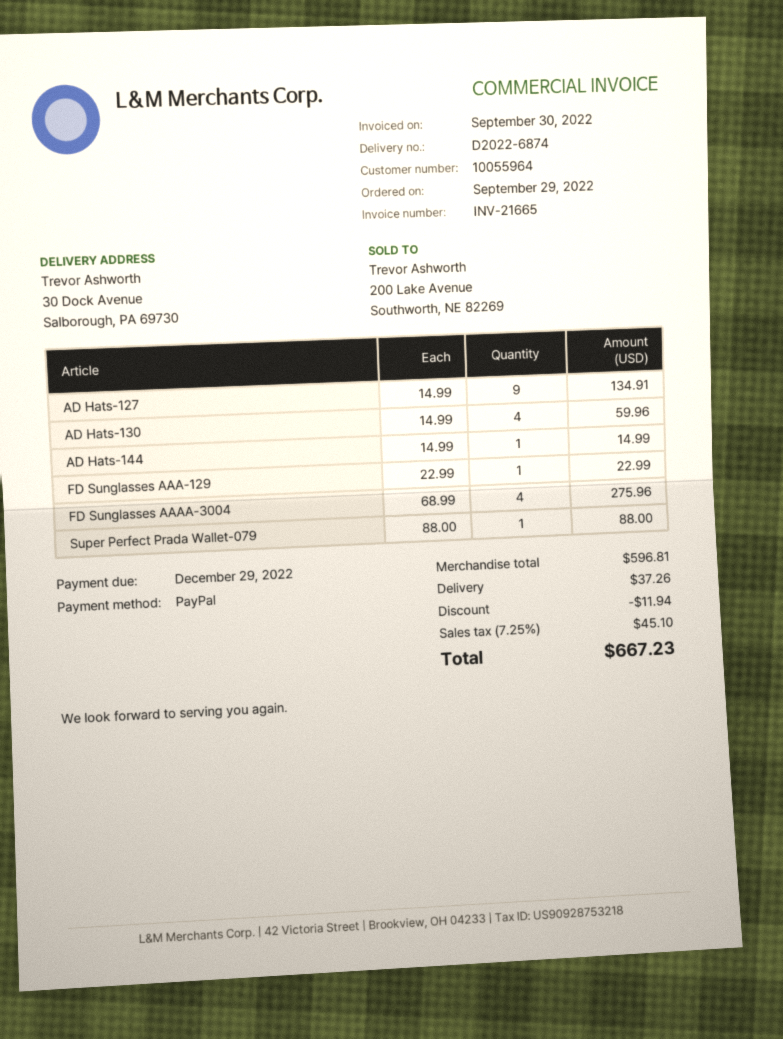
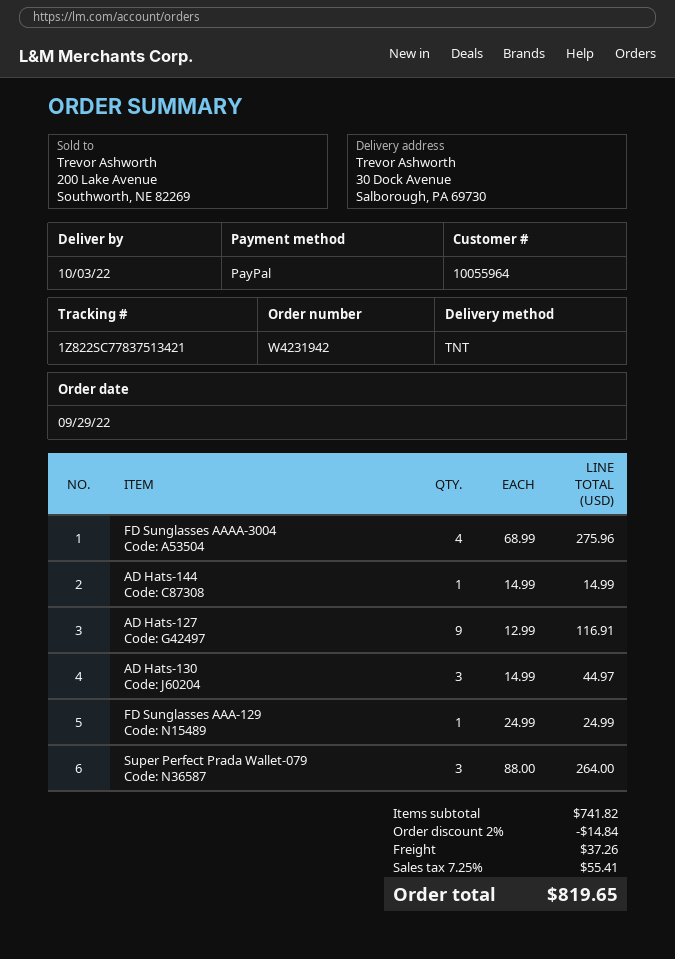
AD Hats-127: 9 x 14.99 = 134.91 -> 9 x 12.99 = 116.91
AD Hats-130: 4 x 14.99 = 59.96 -> 3 x 14.99 = 44.97
FD Sunglasses AAA-129: 1 x 22.99 = 22.99 -> 1 x 24.99 = 24.99
Super Perfect Prada Wallet-079: 1 x 88.00 = 88.00 -> 3 x 88.00 = 264.00
subtotal: 596.81 -> 741.82
discount: 11.94 -> 14.84
tax: 7.25% = 45.10 -> 7.25% = 55.41
total: 667.23 -> 819.65

